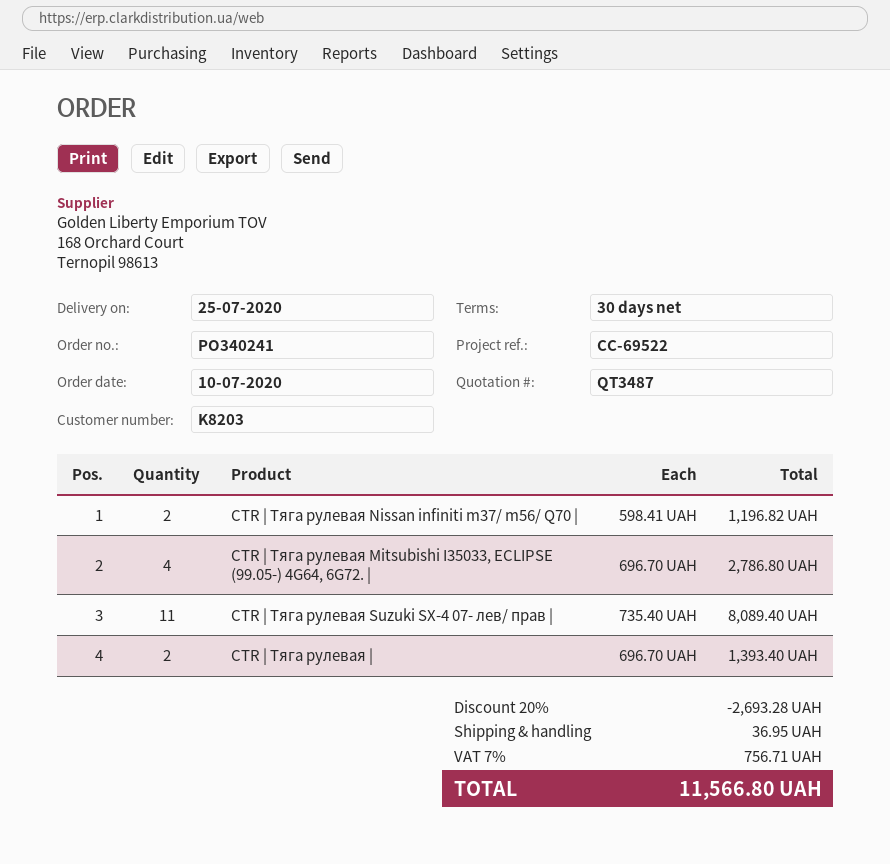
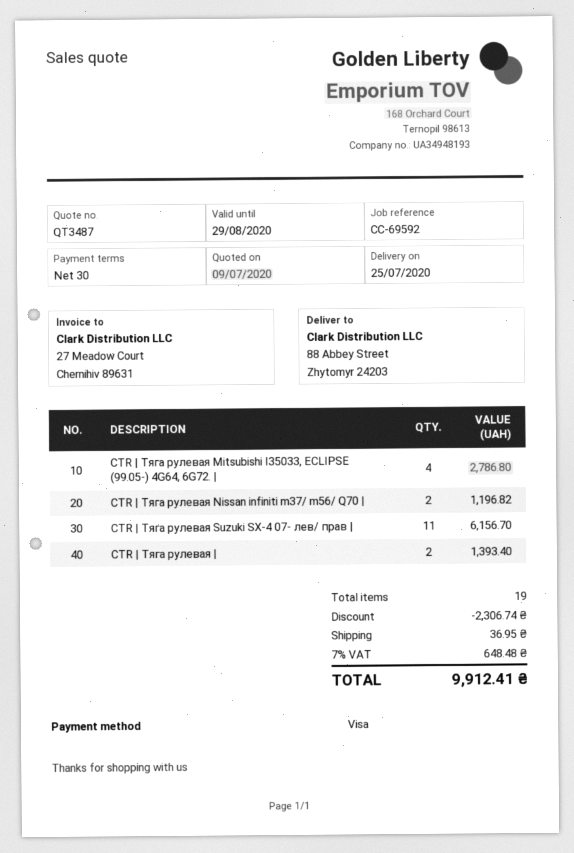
reference: CC-69522 -> CC-69592
CTR | Тяга рулевая Suzuki SX-4 07- лев/ прав |: 11 for 8089.40 -> 11 for 6156.70
discount: 2693.28 -> 2306.74
tax: 7% = 756.71 -> 7% = 648.48
total: 11566.80 -> 9912.41

